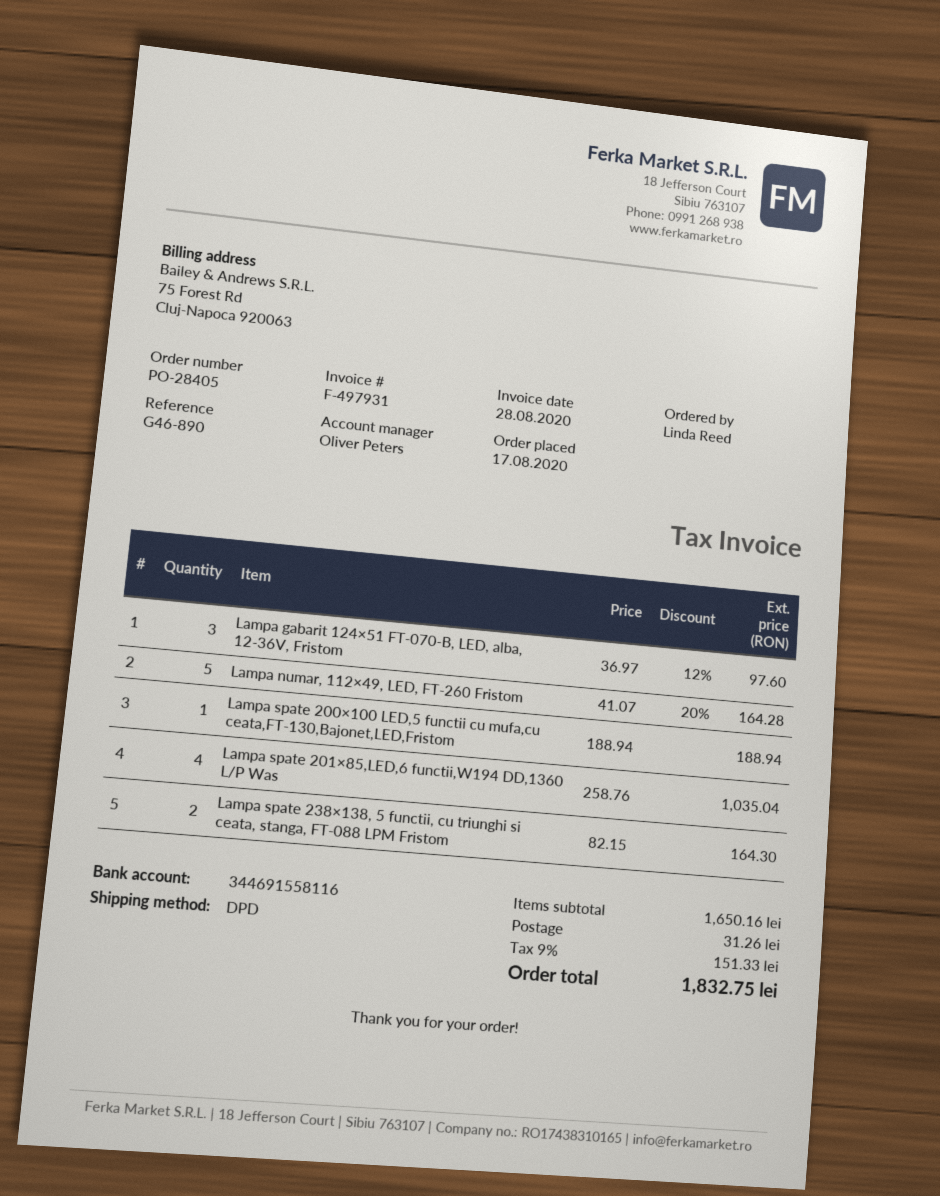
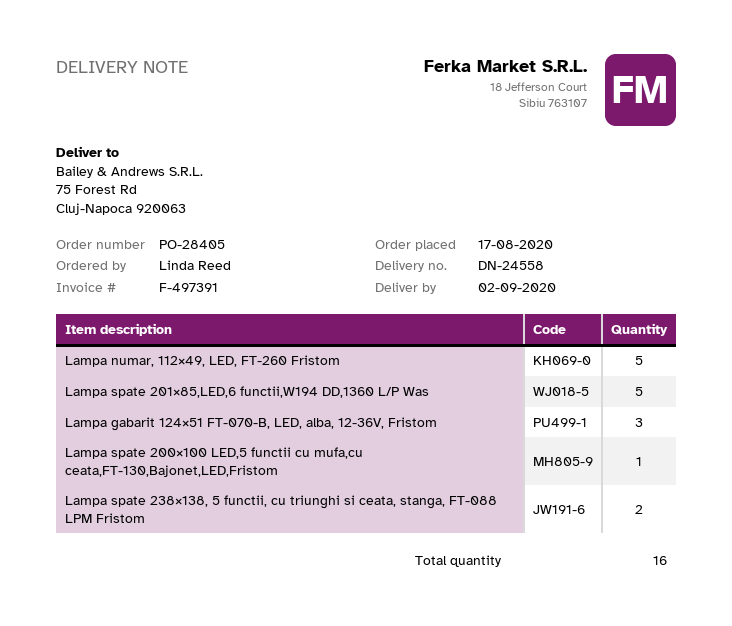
invoice number: F-497931 -> F-497391
Lampa spate 201×85,LED,6 functii,W194 DD,1360 L/P Was: 4 -> 5

